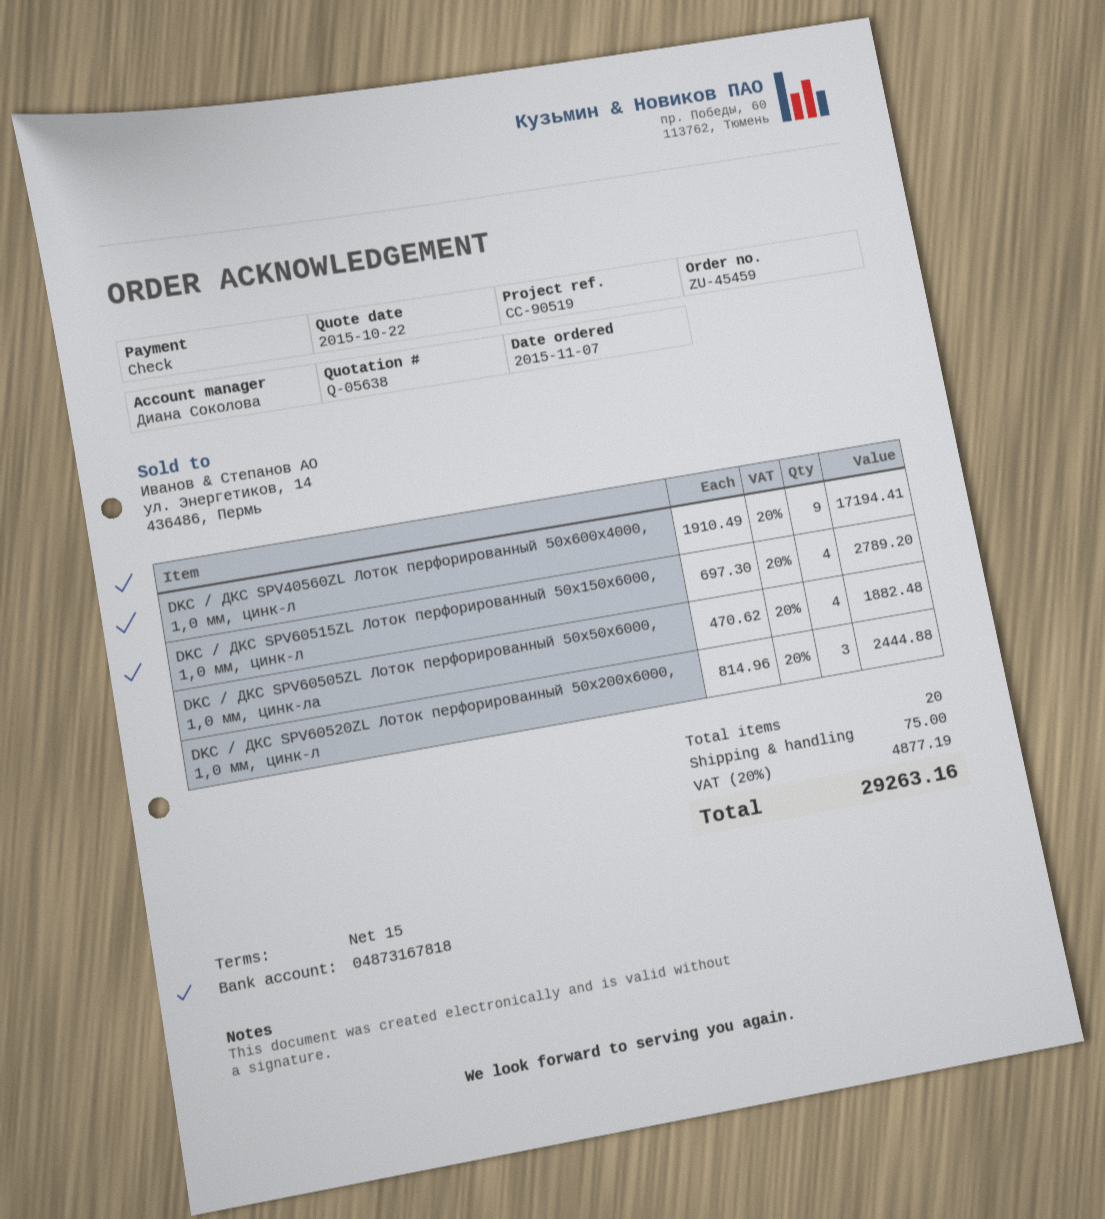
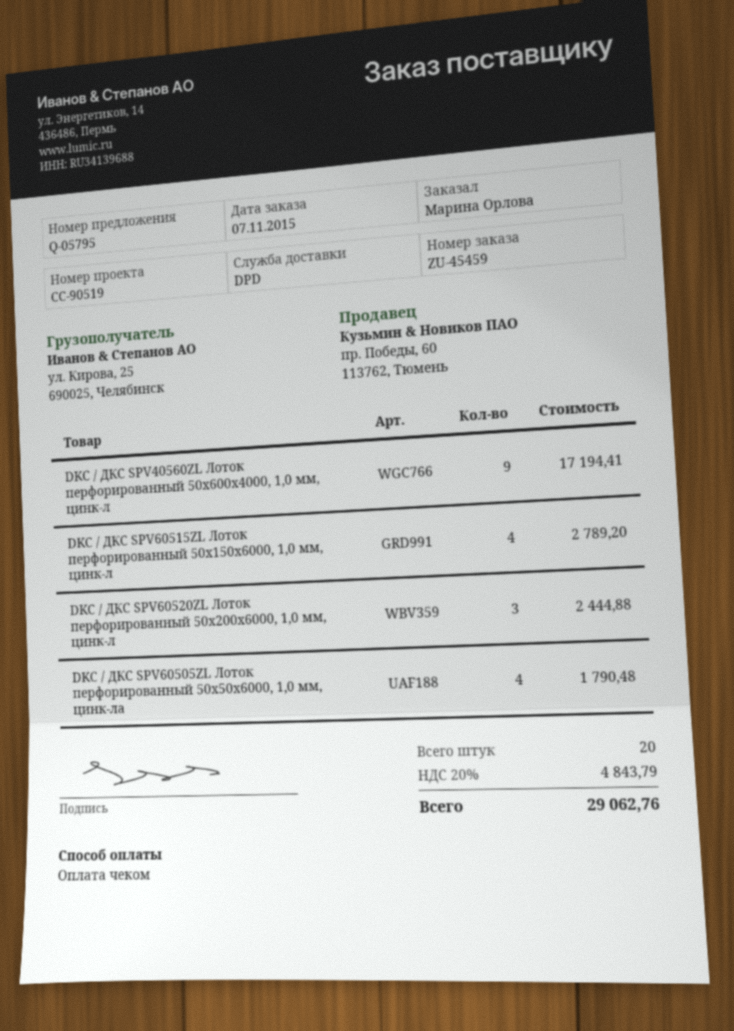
quote number: Q-05638 -> Q-05795
DKC / ДКС SPV60505ZL Лоток перфорированный 50x50х6000, 1,0 мм, цинк-ла: 4 for 1882.48 -> 4 for 1790.48
shipping: 75.00 -> none
tax: 20% = 4877.19 -> 20% = 4843.79
total: 29263.16 -> 29062.76

